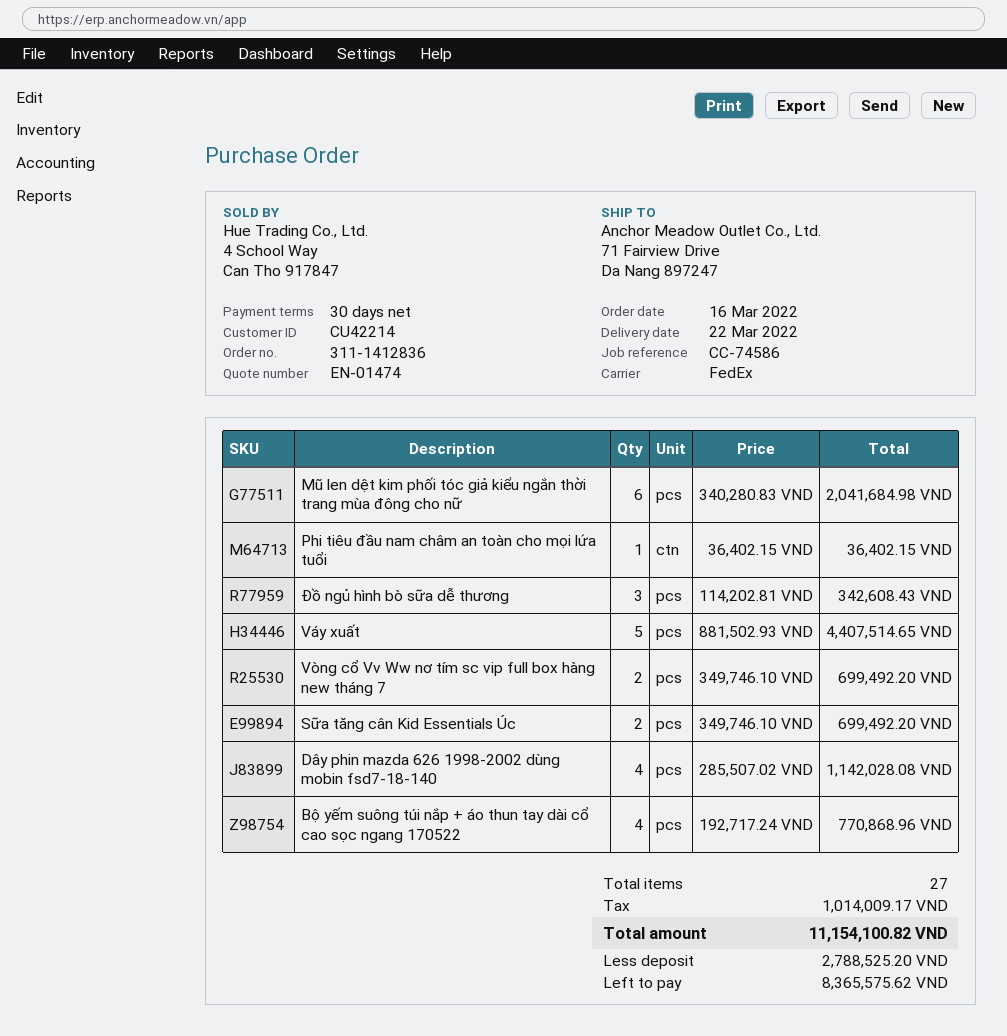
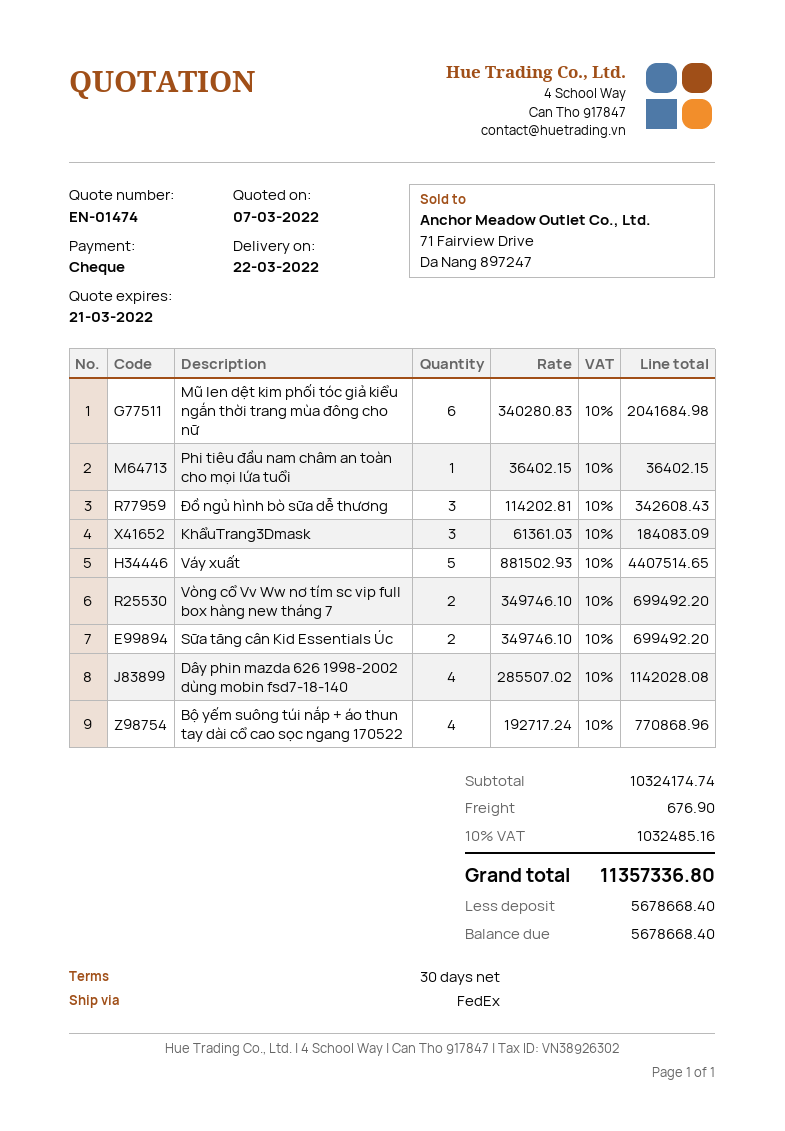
KhẩuTrang3Dmask: none -> 3 x 61361.03 = 184083.09
shipping: none -> 676.90
tax: 1014009.17 -> 1032485.16
total: 11154100.82 -> 11357336.80
deposit: 2788525.20 -> 5678668.40
balance: 8365575.62 -> 5678668.40

